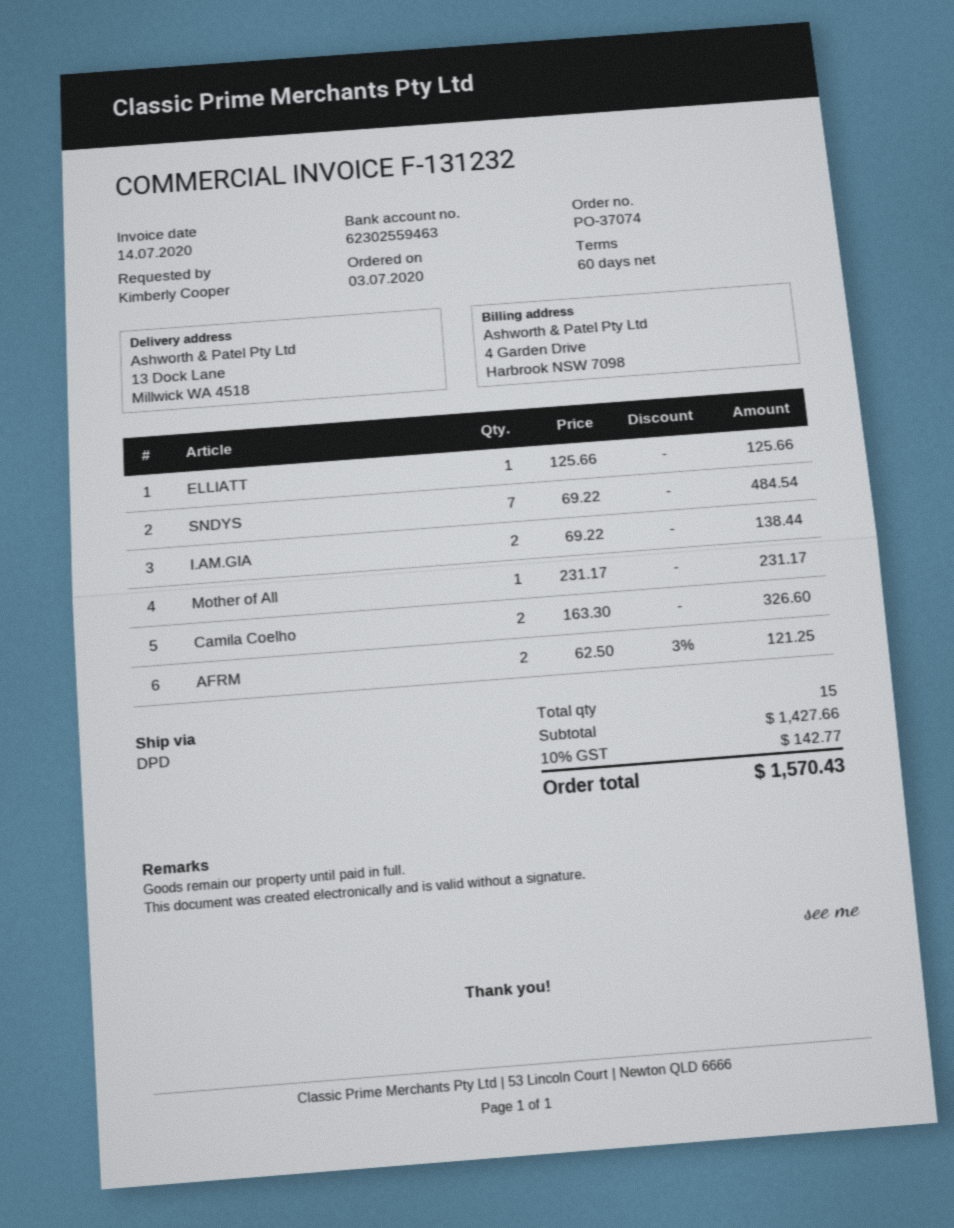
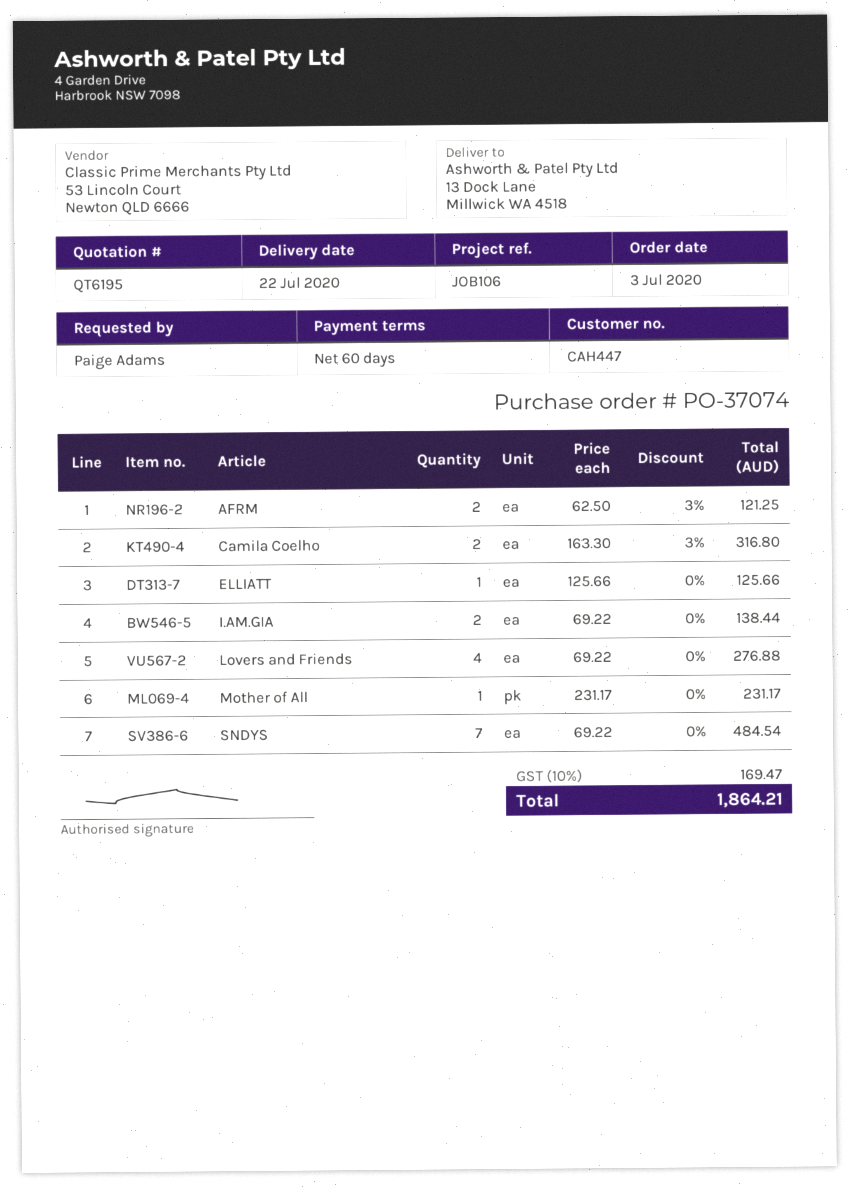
ordered by: Kimberly Cooper -> Paige Adams
Camila Coelho: 2 x 163.30 = 326.60 -> 2 x 163.30 - 3% = 316.80
Lovers and Friends: none -> 4 x 69.22 = 276.88
tax: 10% = 142.77 -> 10% = 169.47
total: 1570.43 -> 1864.21

